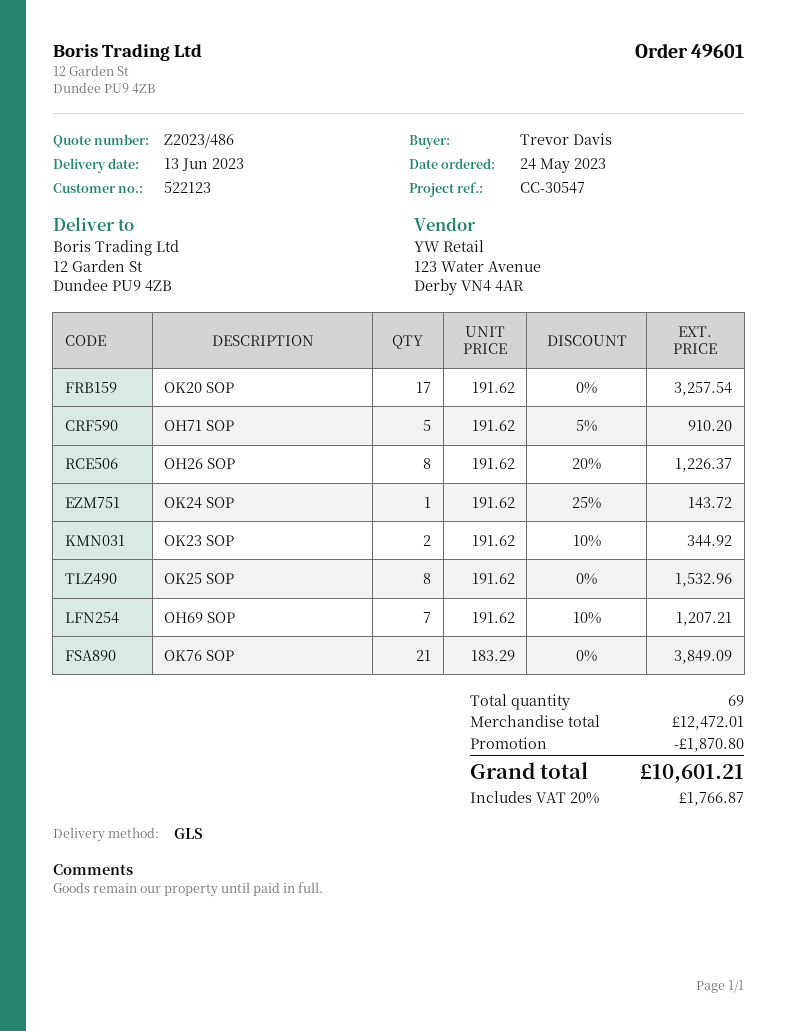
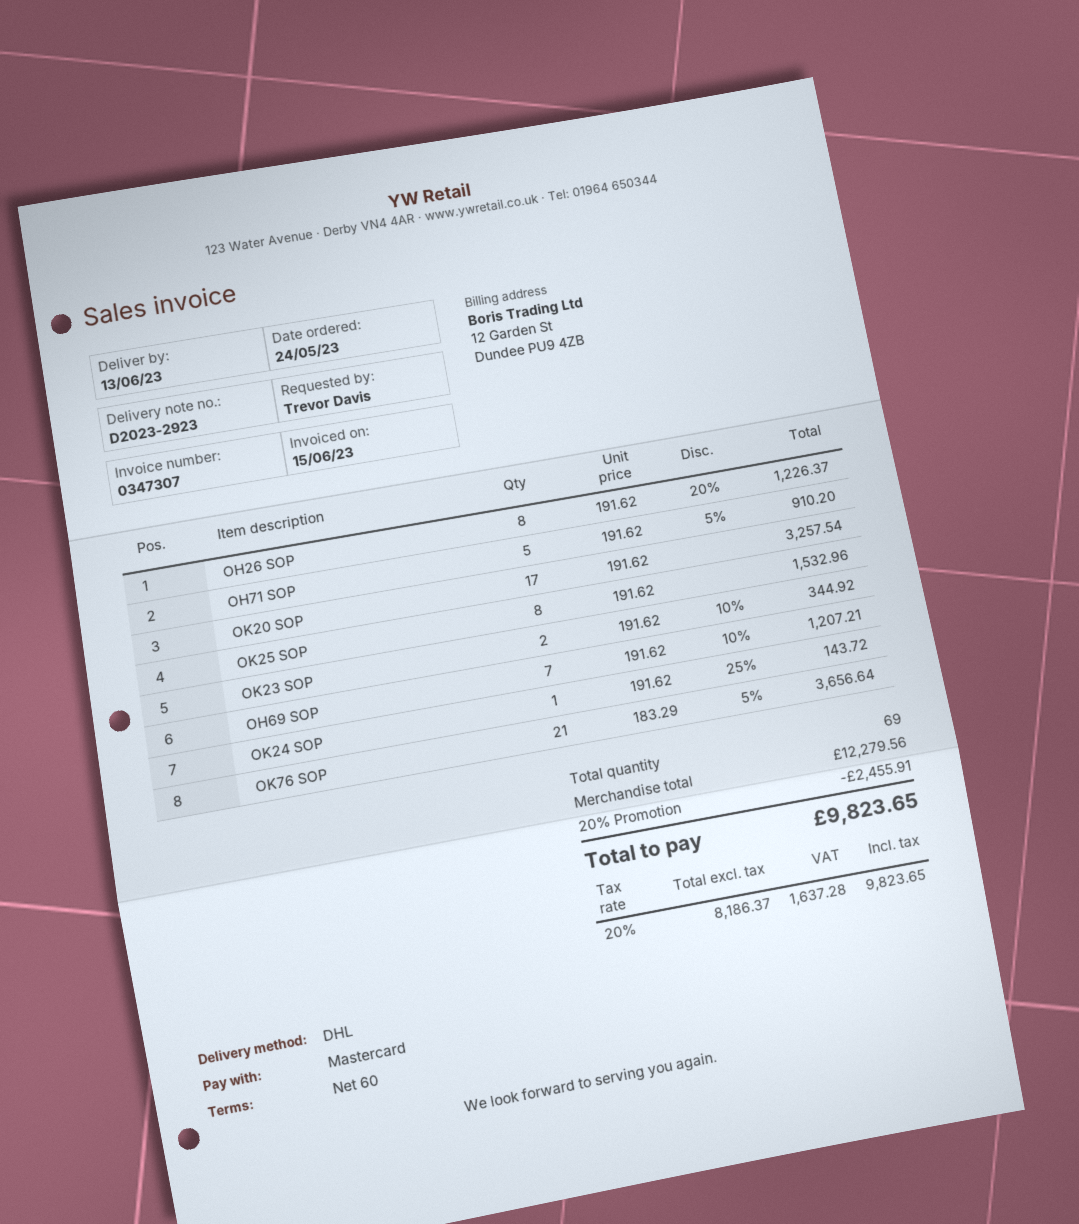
shipping method: GLS -> DHL
OK76 SOP: 21 x 183.29 = 3849.09 -> 21 x 183.29 - 5% = 3656.64
subtotal: 12472.01 -> 12279.56
discount: 1870.80 -> 2455.91
tax: 20% = 1766.87 -> 20% = 1637.28
total: 10601.21 -> 9823.65

